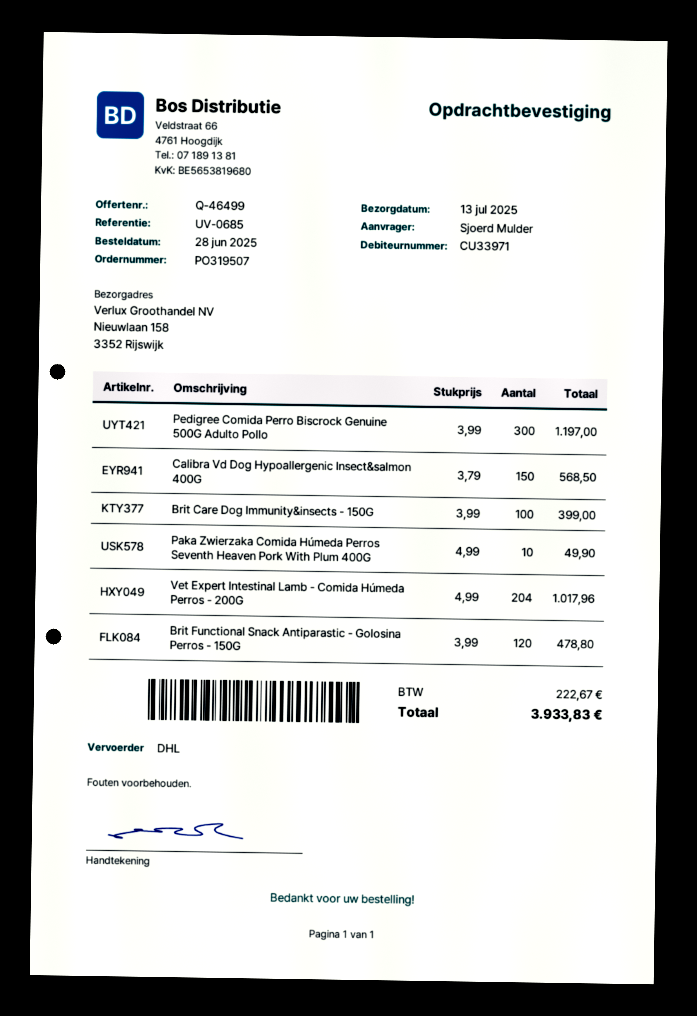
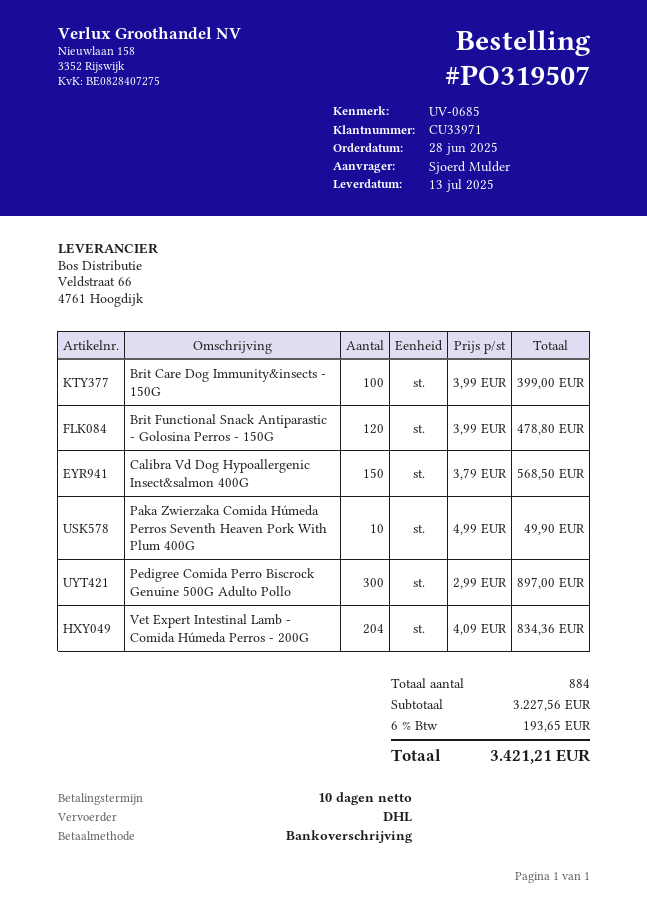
Pedigree Comida Perro Biscrock Genuine 500G Adulto Pollo: 300 x 3.99 = 1197.00 -> 300 x 2.99 = 897.00
Vet Expert Intestinal Lamb - Comida Húmeda Perros - 200G: 204 x 4.99 = 1017.96 -> 204 x 4.09 = 834.36
tax: 222.67 -> 193.65
total: 3933.83 -> 3421.21

